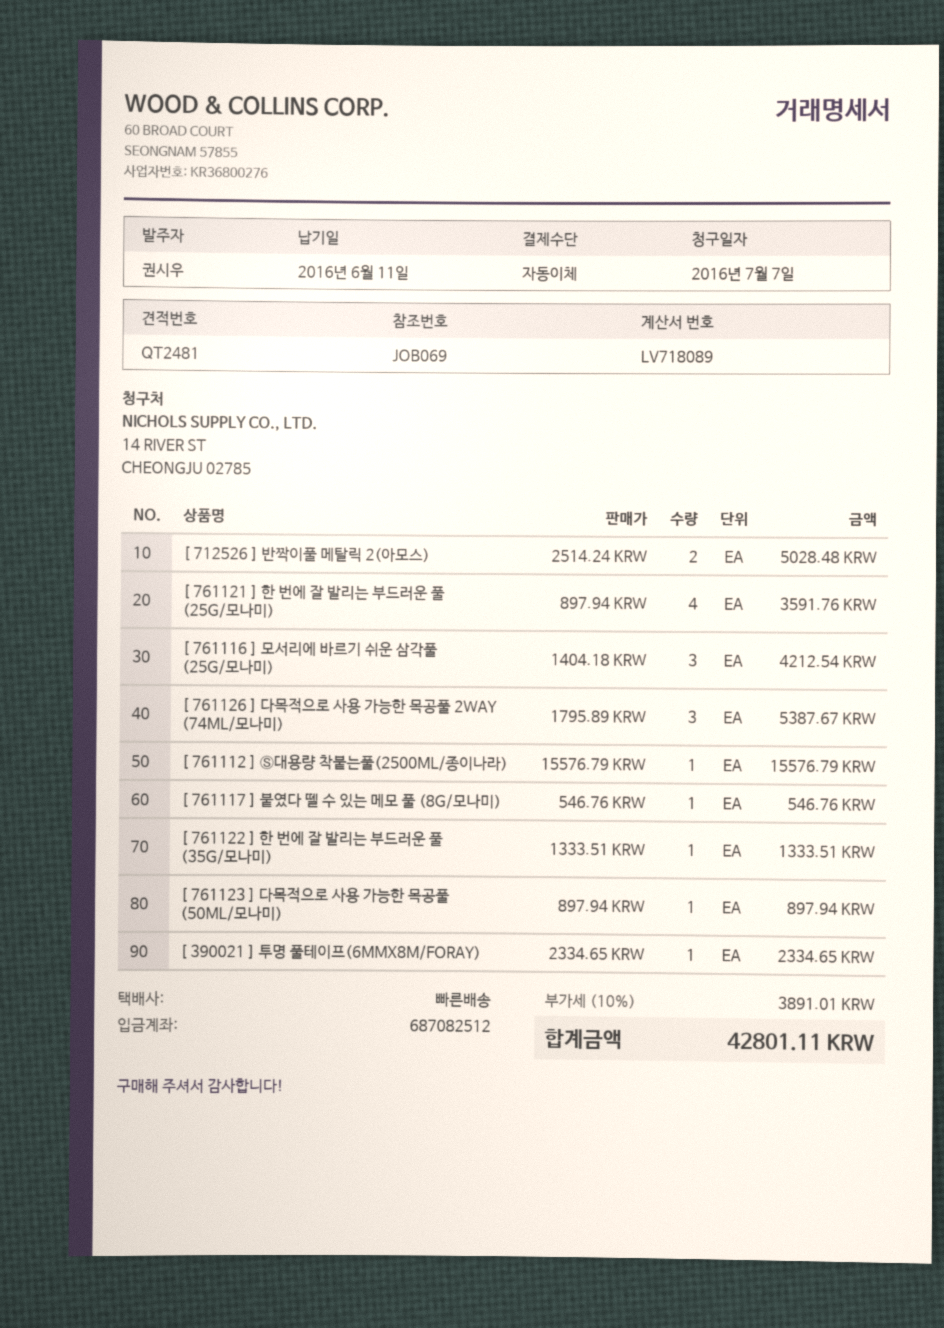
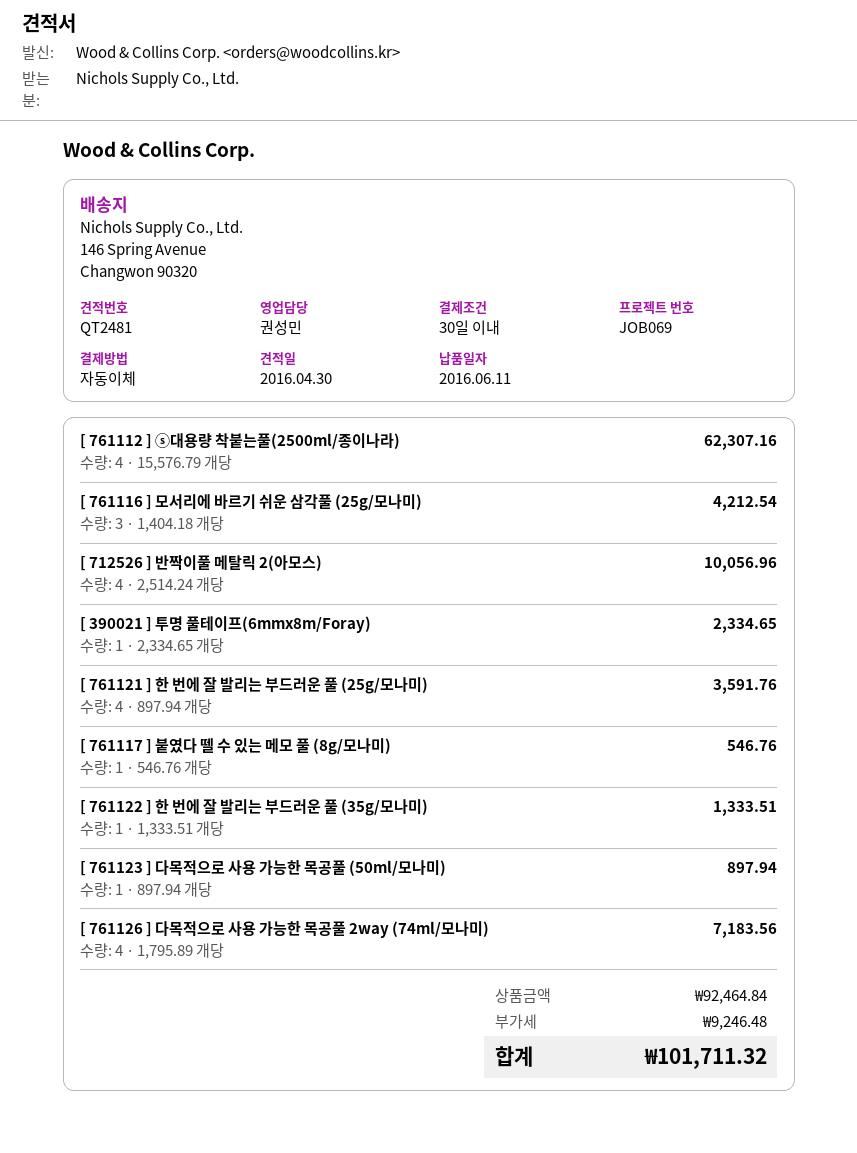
[ 712526 ] 반짝이풀 메탈릭 2(아모스): 2 x 2514.24 = 5028.48 -> 4 x 2514.24 = 10056.96
[ 761126 ] 다목적으로 사용 가능한 목공풀 2WAY (74ML/모나미): 3 x 1795.89 = 5387.67 -> 4 x 1795.89 = 7183.56
[ 761112 ] Ⓢ대용량 착붙는풀(2500ML/종이나라): 1 x 15576.79 = 15576.79 -> 4 x 15576.79 = 62307.16
tax: 3891.01 -> 9246.48
total: 42801.11 -> 101711.32

